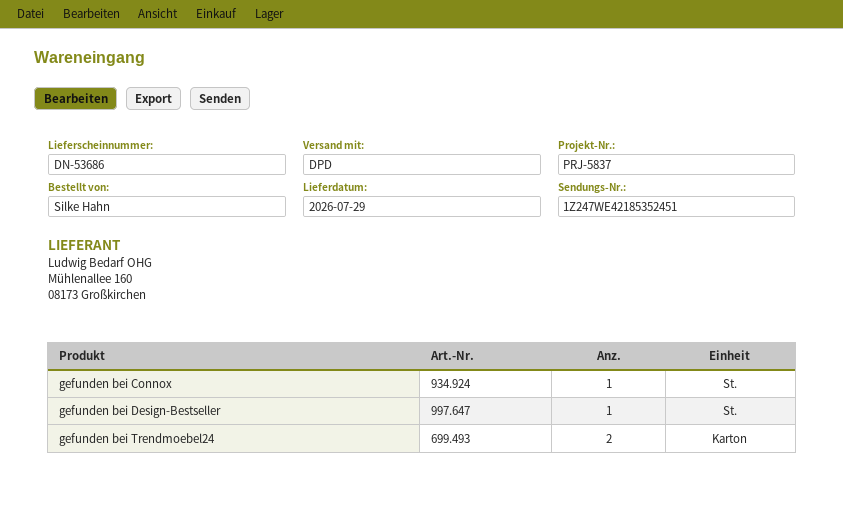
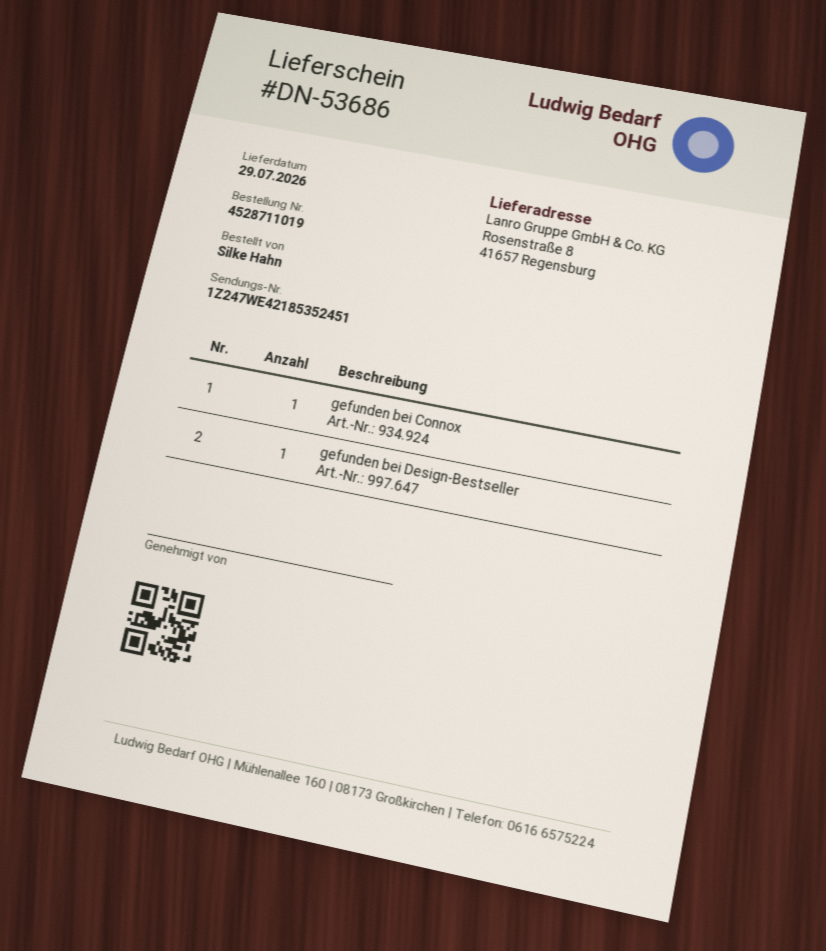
gefunden bei Trendmoebel24: 2 -> none

